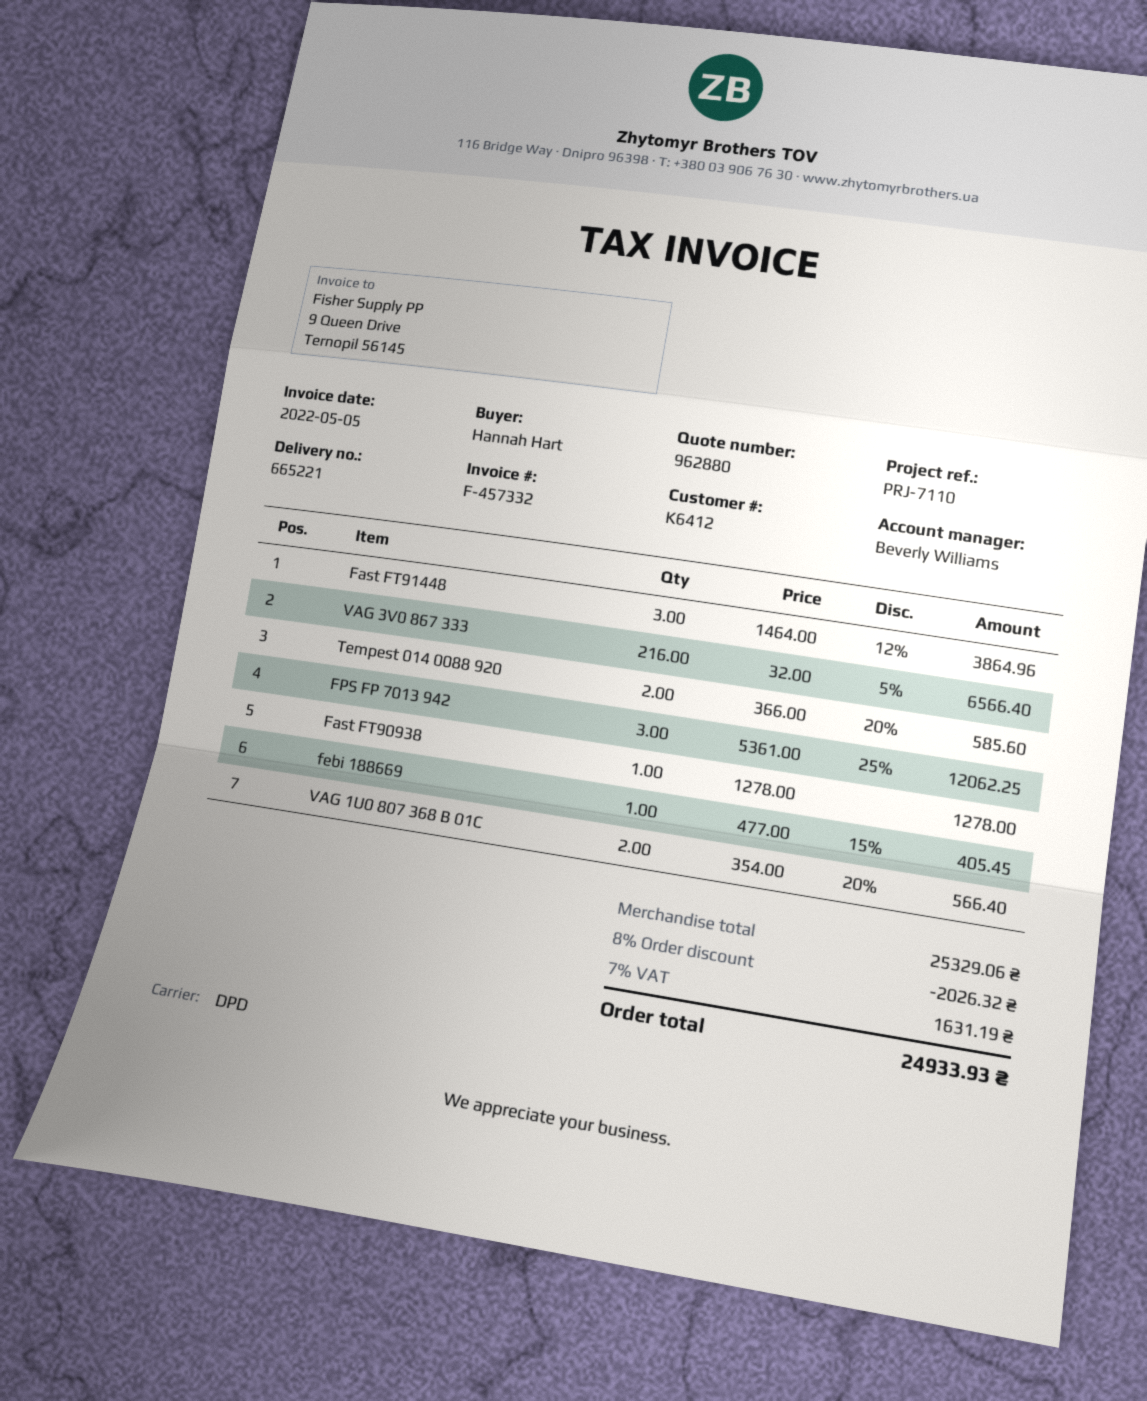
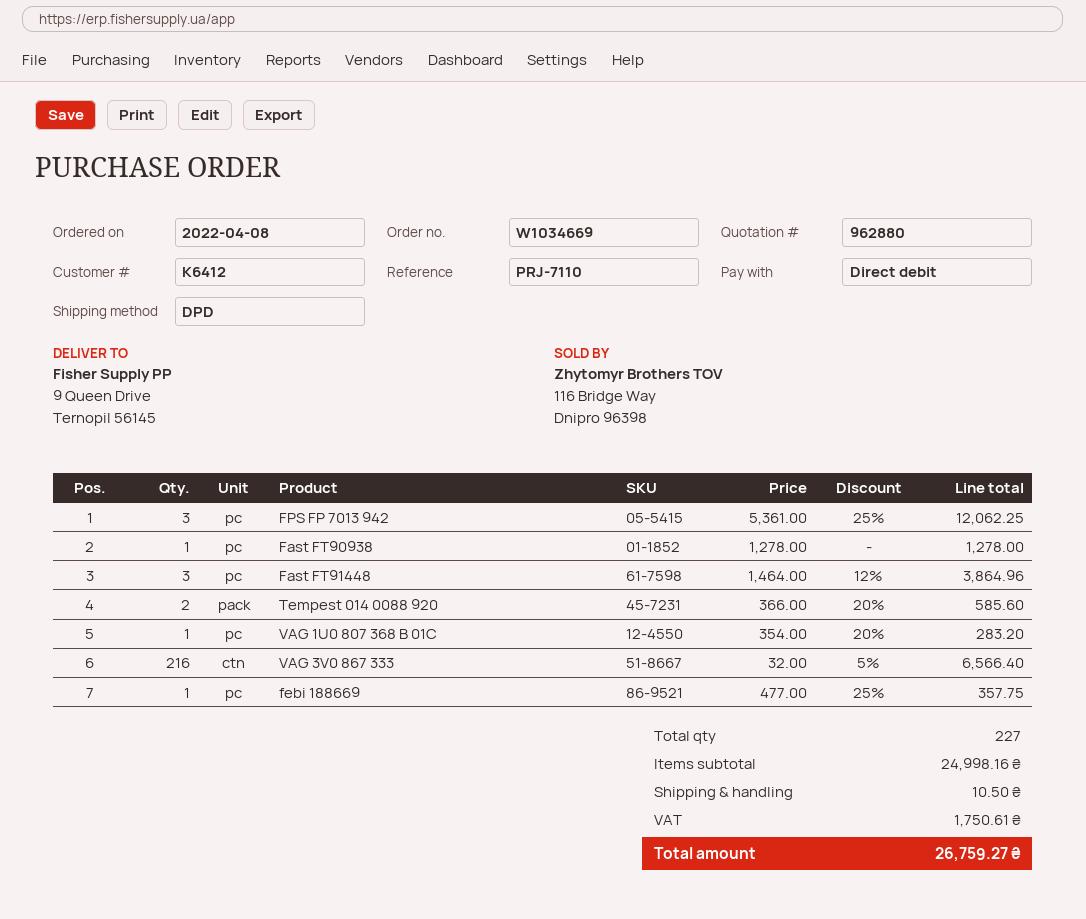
febi 188669: 1 x 477.00 - 15% = 405.45 -> 1 x 477.00 - 25% = 357.75
VAG 1U0 807 368 B 01C: 2 x 354.00 - 20% = 566.40 -> 1 x 354.00 - 20% = 283.20
subtotal: 25329.06 -> 24998.16
discount: 8% = 2026.32 -> none
shipping: none -> 10.50
tax: 1631.19 -> 1750.61
total: 24933.93 -> 26759.27

